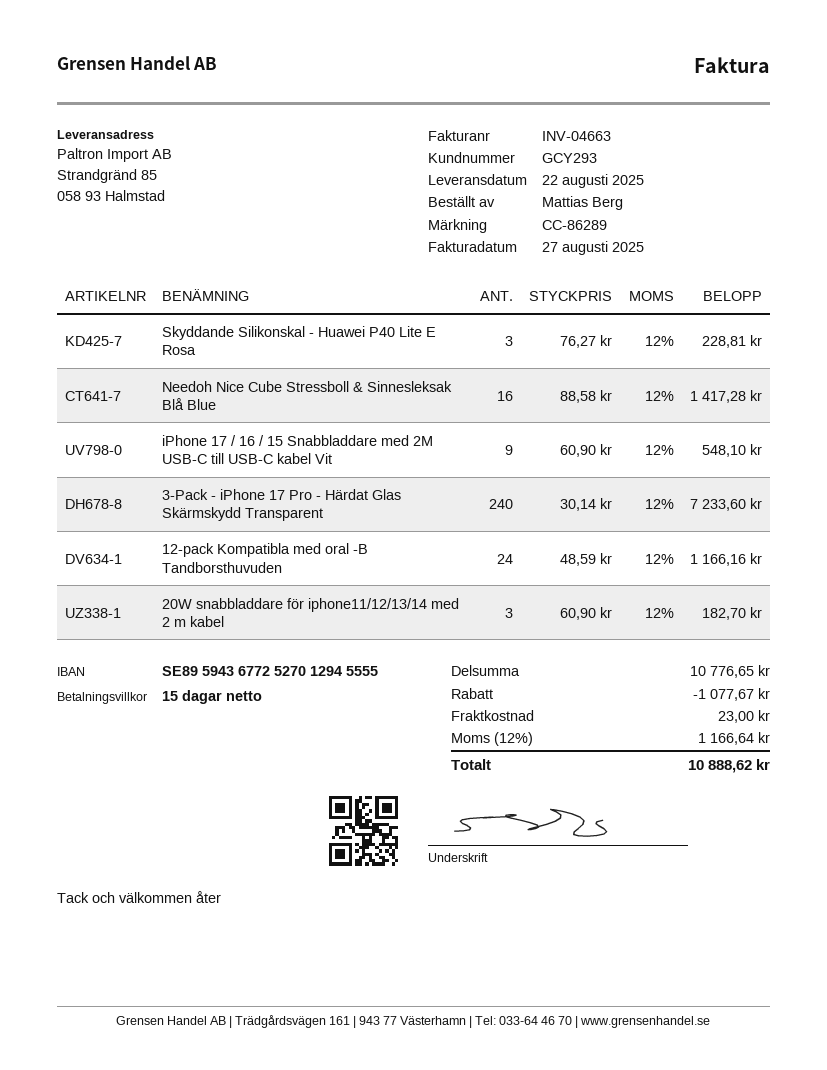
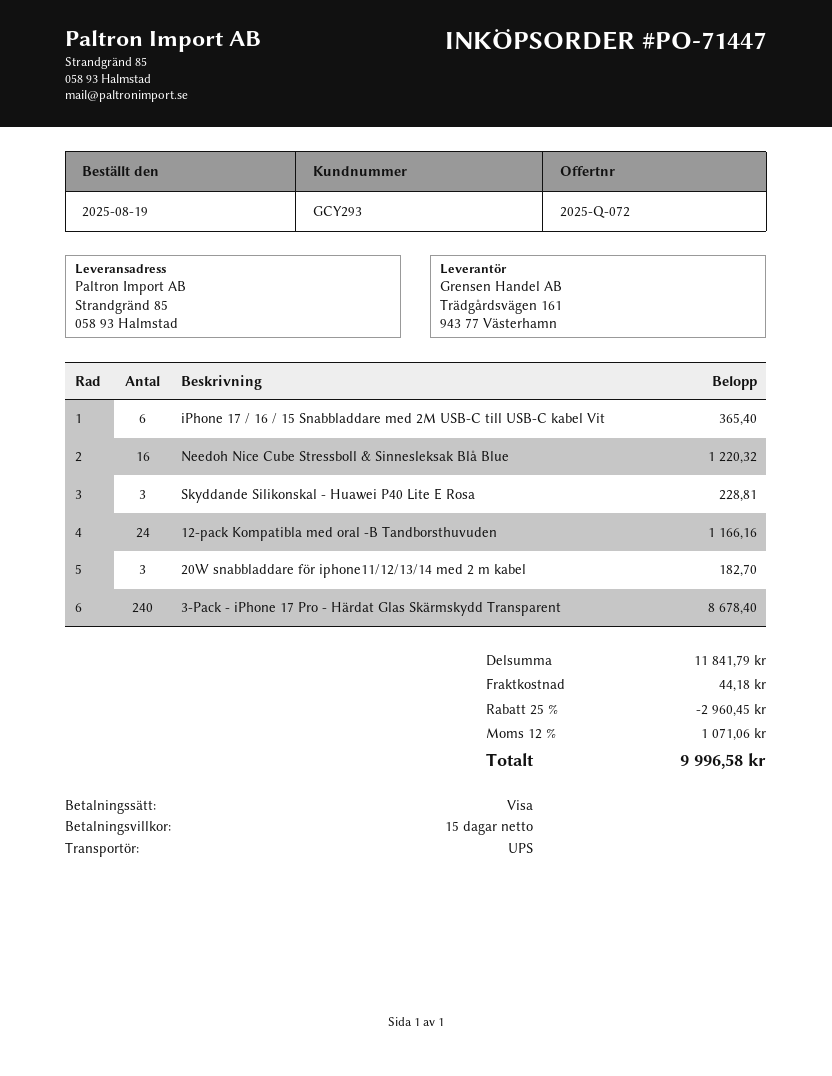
Needoh Nice Cube Stressboll & Sinnesleksak Blå Blue: 16 for 1417.28 -> 16 for 1220.32
iPhone 17 / 16 / 15 Snabbladdare med 2M USB-C till USB-C kabel Vit: 9 for 548.10 -> 6 for 365.40
3-Pack - iPhone 17 Pro - Härdat Glas Skärmskydd Transparent: 240 for 7233.60 -> 240 for 8678.40
subtotal: 10776.65 -> 11841.79
discount: 1077.67 -> 2960.45
shipping: 23.00 -> 44.18
tax: 12% = 1166.64 -> 12% = 1071.06
total: 10888.62 -> 9996.58

